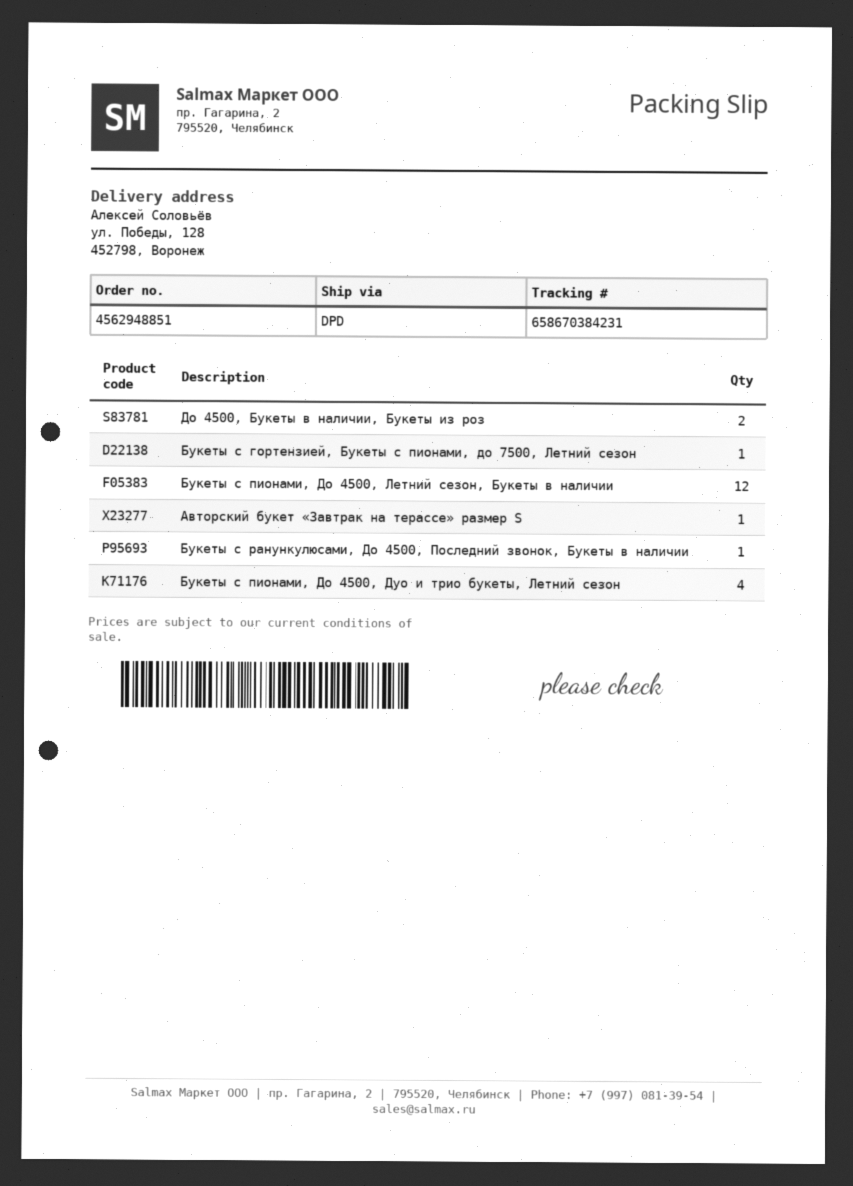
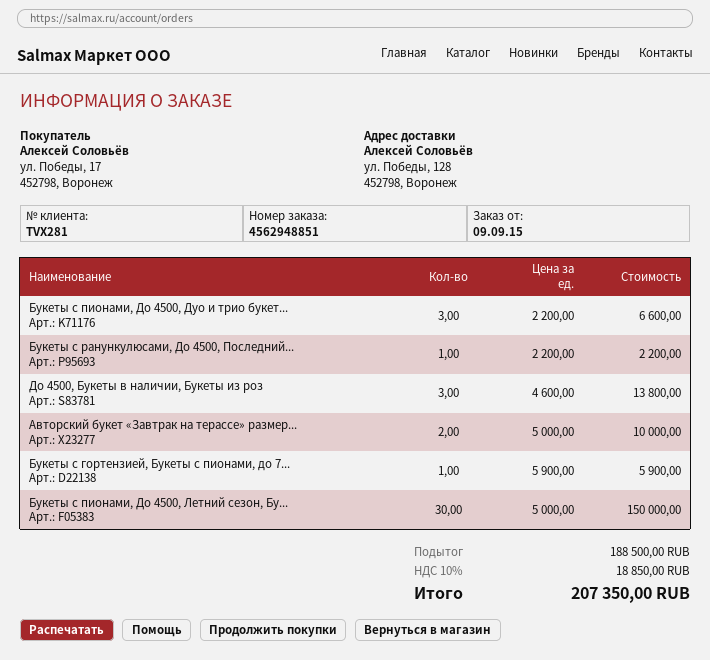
До 4500, Букеты в наличии, Букеты из роз: 2 -> 3
Букеты с пионами, До 4500, Летний сезон, Букеты в наличии: 12 -> 30
Авторский букет «Завтрак на терассе» размер S: 1 -> 2
Букеты с пионами, До 4500, Дуо и трио букеты, Летний сезон: 4 -> 3

